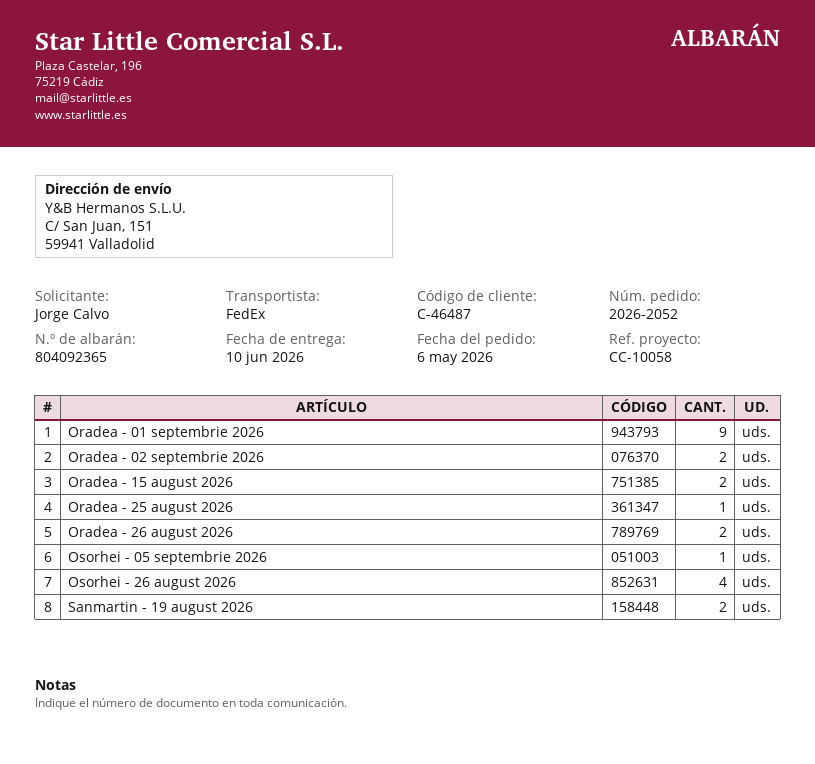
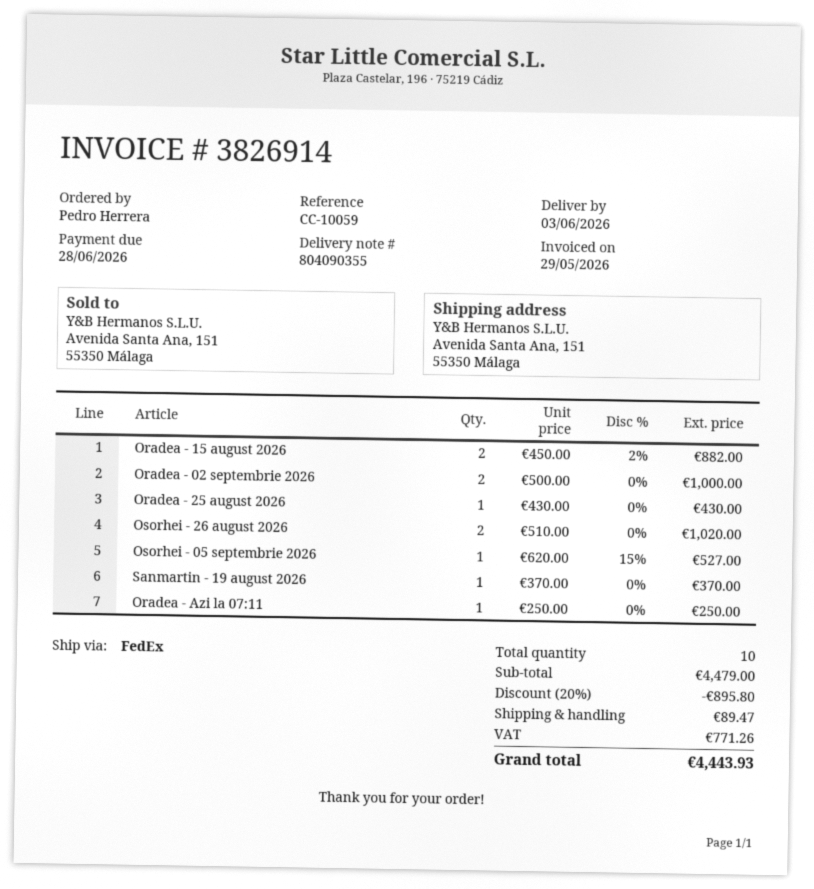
delivery note number: 804092365 -> 804090355
delivery date: 2026-06-10 -> 2026-06-03
reference: CC-10058 -> CC-10059
ordered by: Jorge Calvo -> Pedro Herrera
ship to: C/ San Juan, 151, 59941 Valladolid -> Avenida Santa Ana, 151, 55350 Málaga
Oradea - 01 septembrie 2026: 9 -> none
Oradea - 26 august 2026: 2 -> none
Osorhei - 26 august 2026: 4 -> 2
Sanmartin - 19 august 2026: 2 -> 1
Oradea - Azi la 07:11: none -> 1

